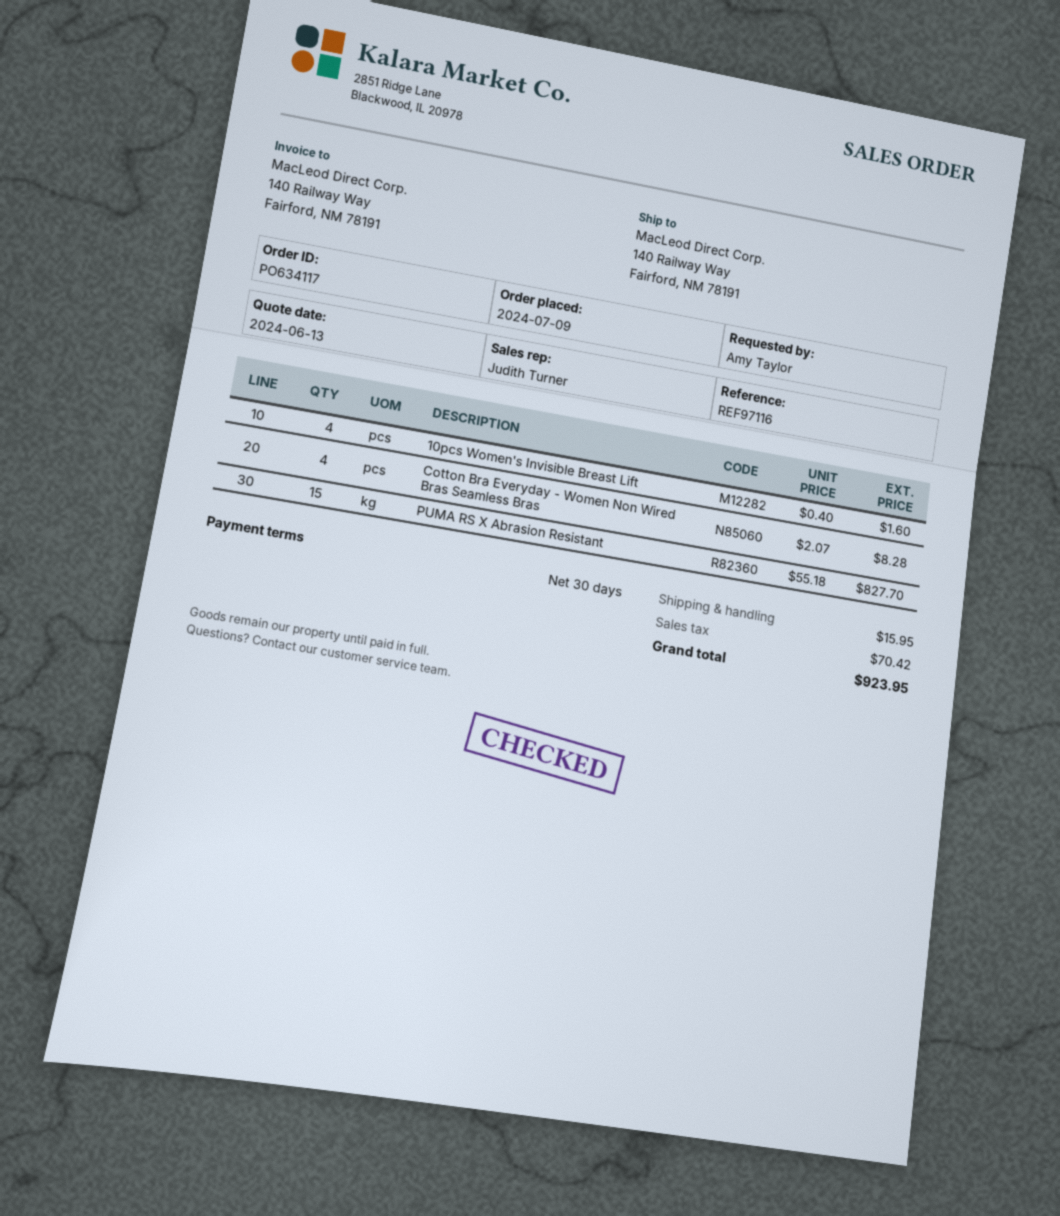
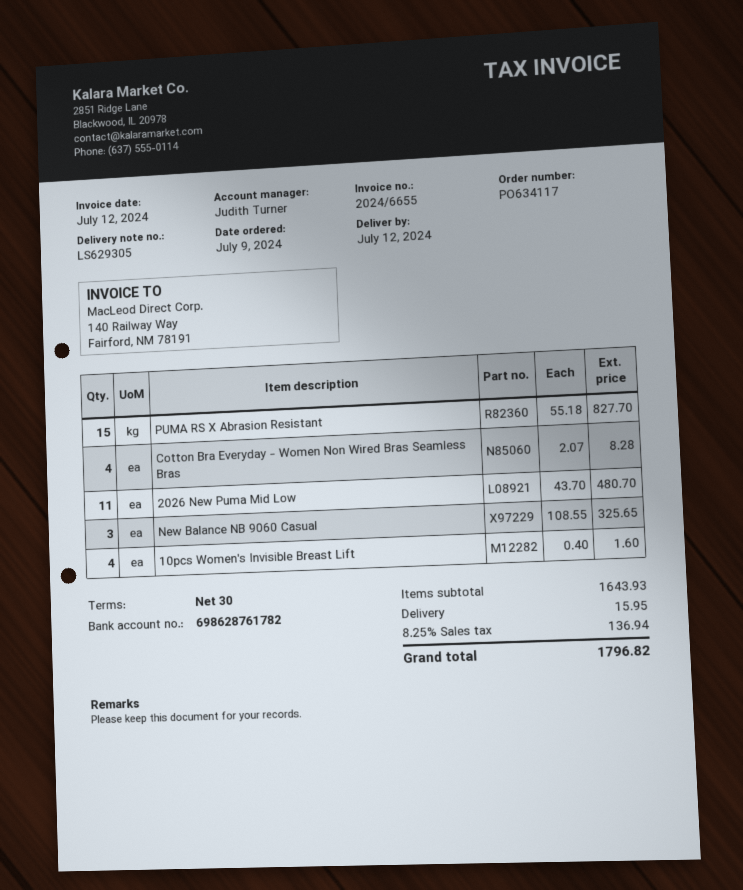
2026 New Puma Mid Low: none -> 11 x 43.70 = 480.70
New Balance NB 9060 Casual: none -> 3 x 108.55 = 325.65
tax: 70.42 -> 136.94
total: 923.95 -> 1796.82

